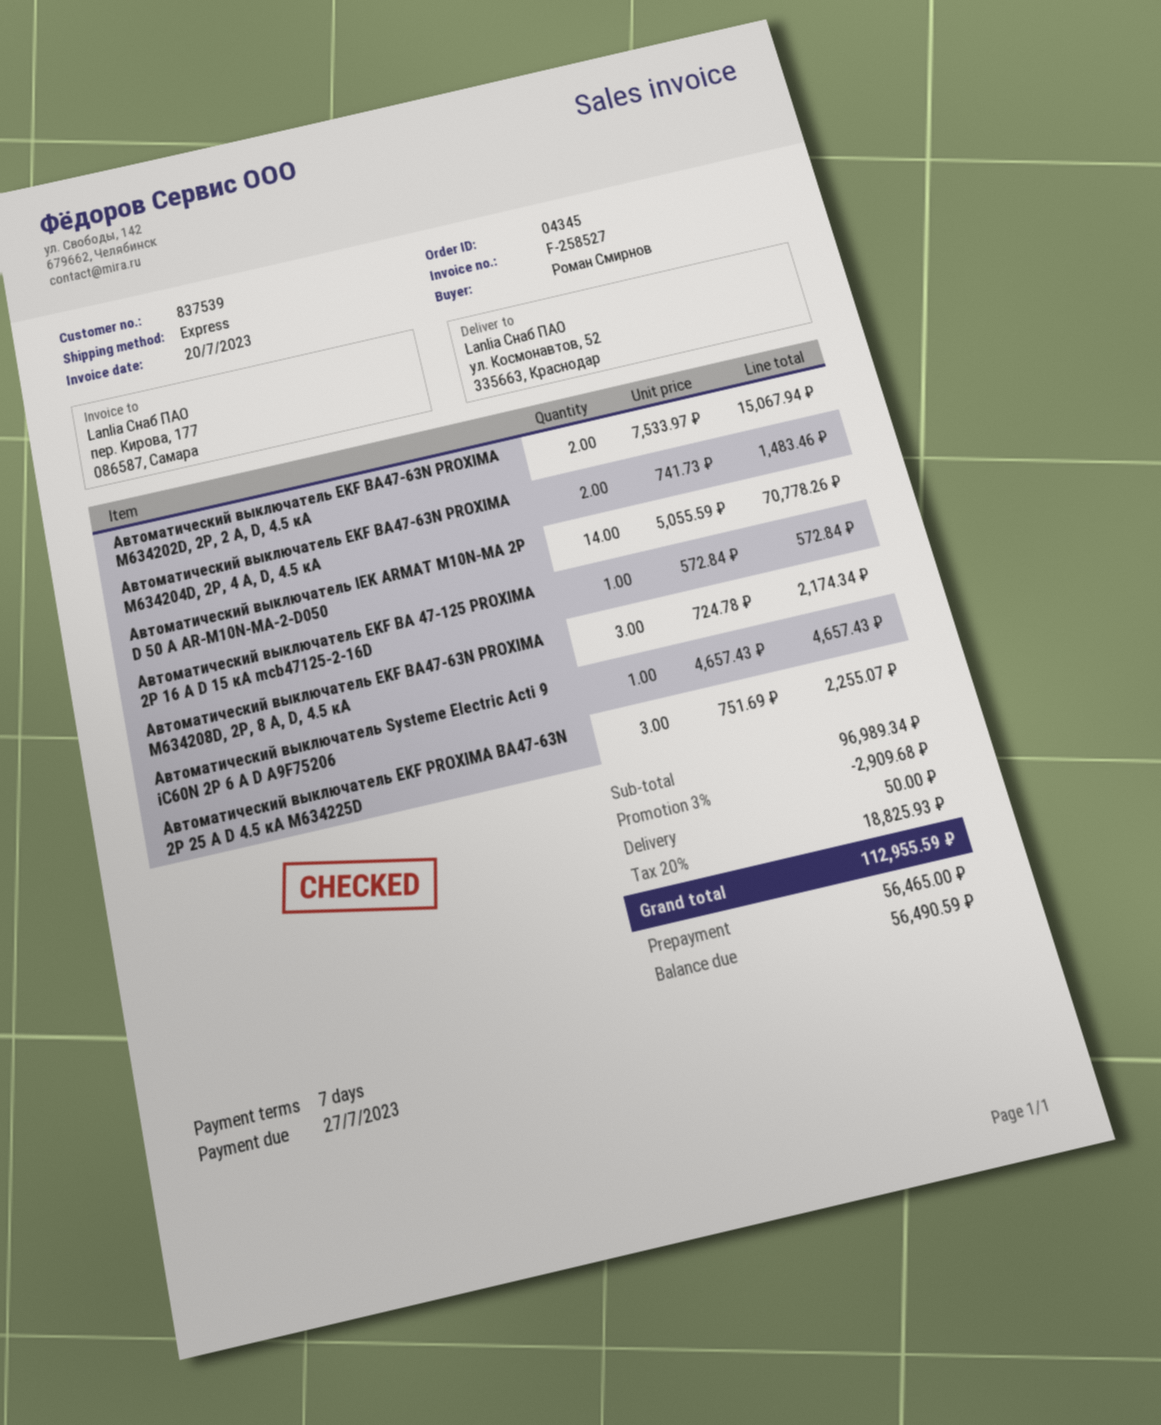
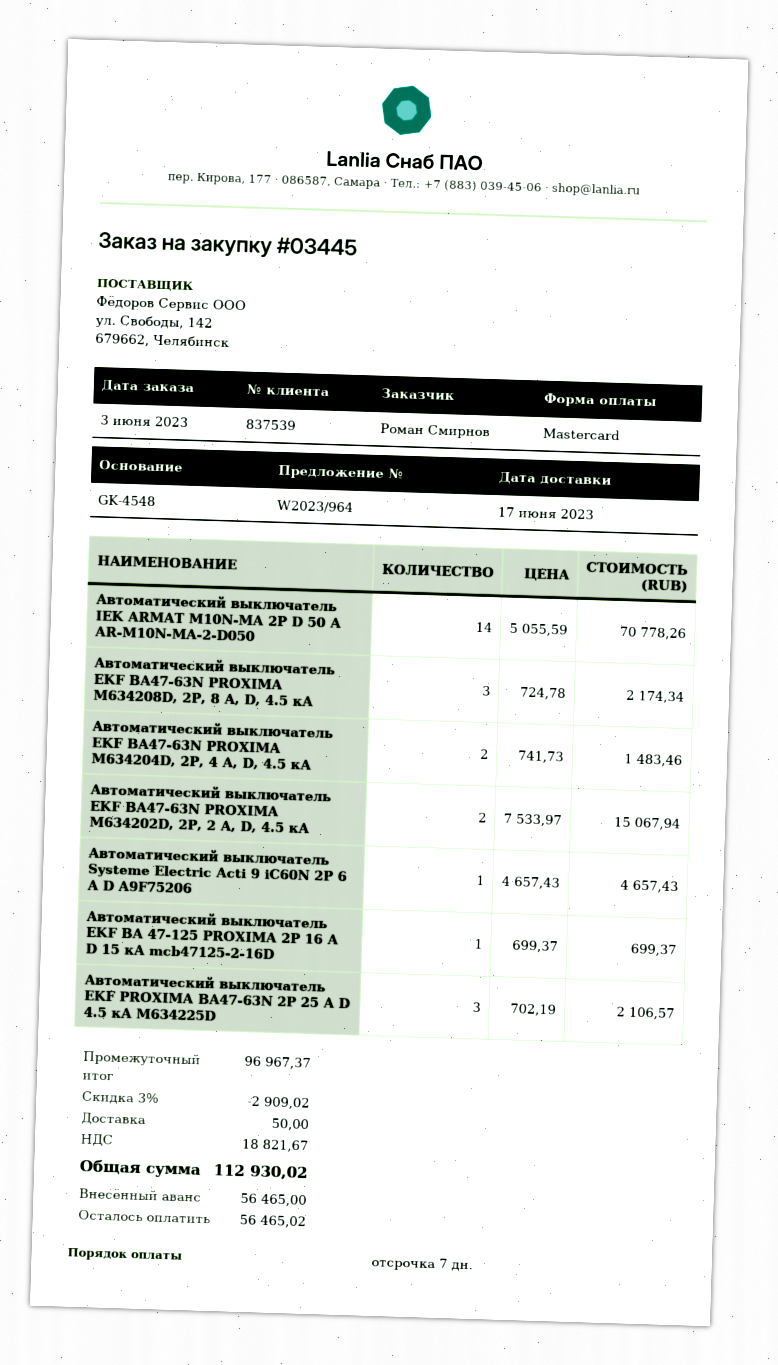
order number: 04345 -> 03445
Автоматический выключатель EKF ВА 47-125 PROXIMA 2P 16 А D 15 кА mcb47125-2-16D: 1 x 572.84 = 572.84 -> 1 x 699.37 = 699.37
Автоматический выключатель EKF PROXIMA ВА47-63N 2P 25 А D 4.5 кА M634225D: 3 x 751.69 = 2255.07 -> 3 x 702.19 = 2106.57
subtotal: 96989.34 -> 96967.37
discount: 3% = 2909.68 -> 3% = 2909.02
tax: 18825.93 -> 18821.67
total: 112955.59 -> 112930.02
balance: 56490.59 -> 56465.02

